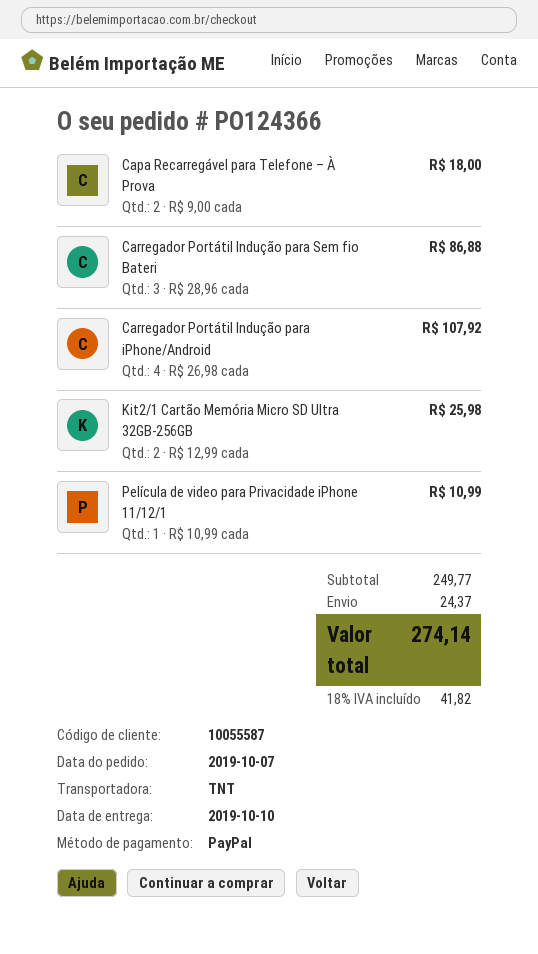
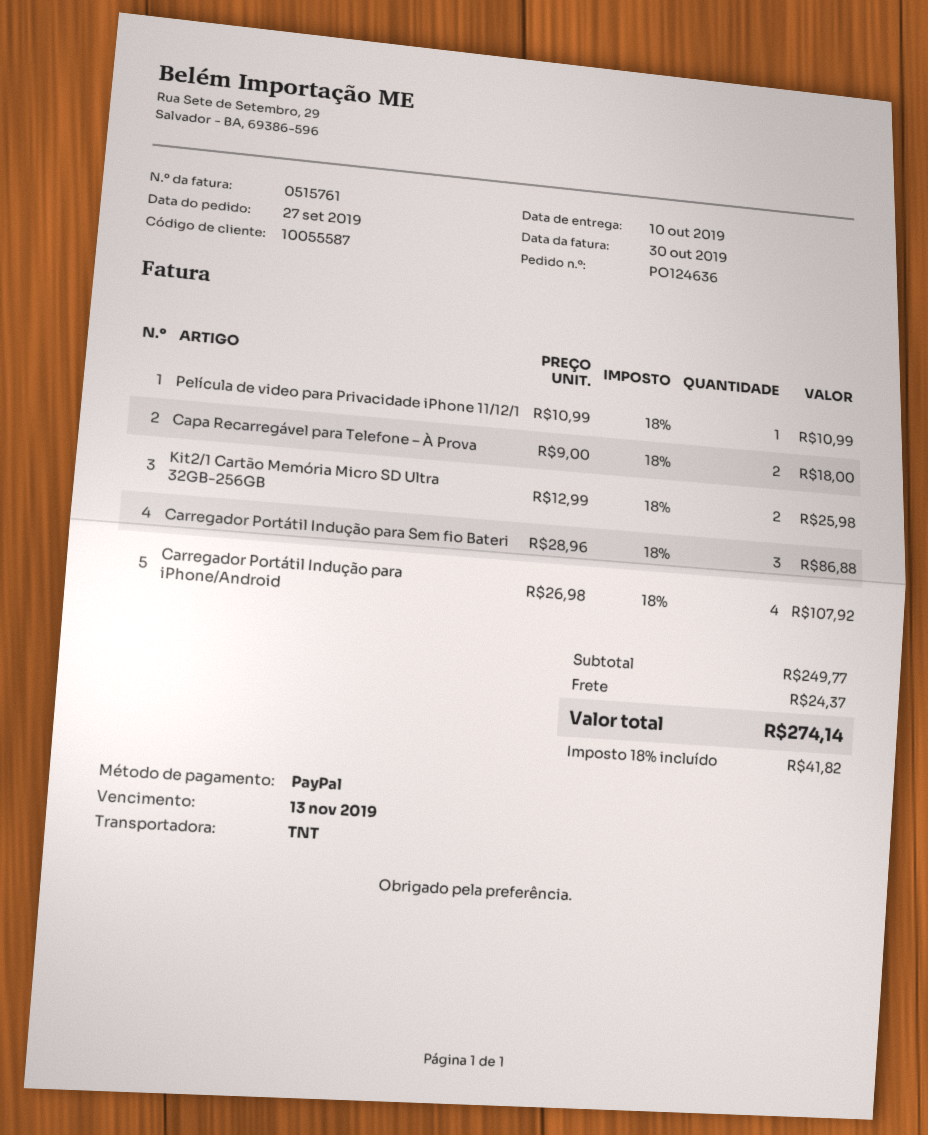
order number: PO124366 -> PO124636
order date: 2019-10-07 -> 2019-09-27

